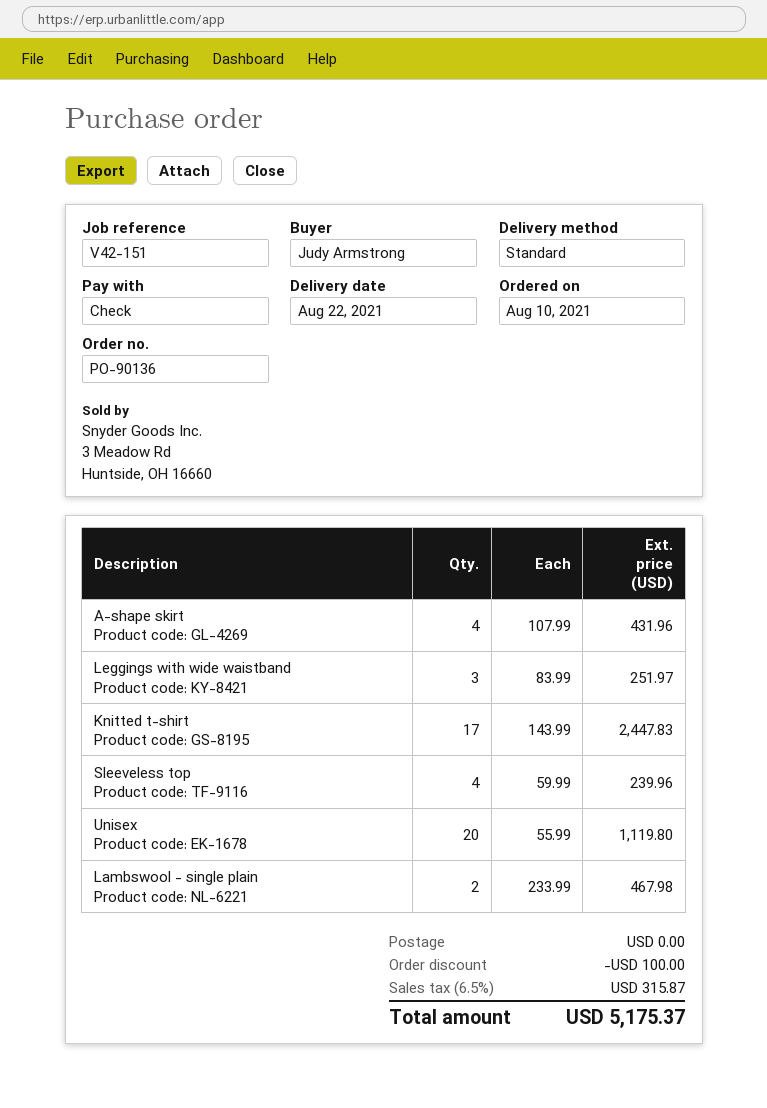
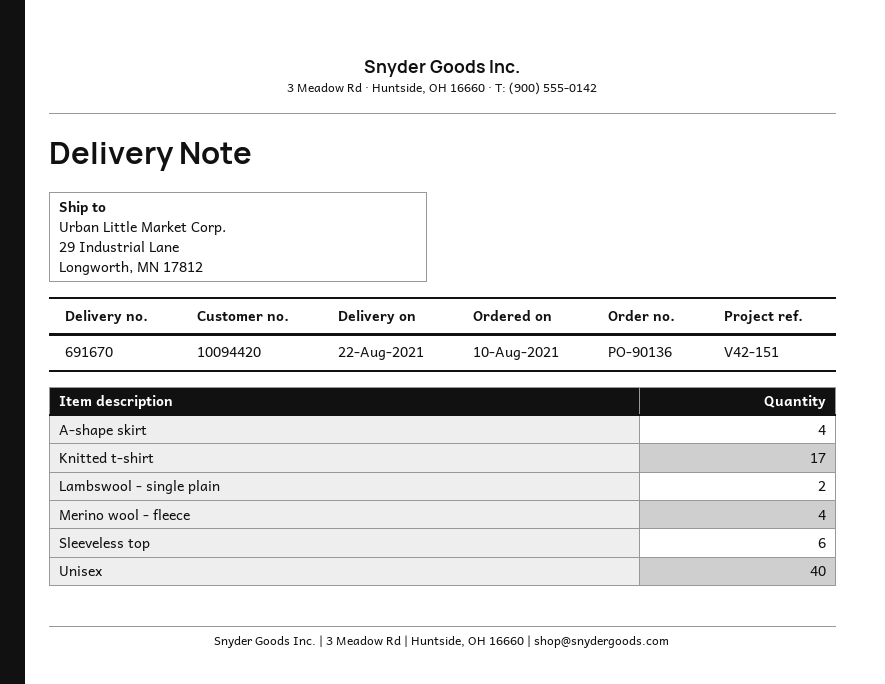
Leggings with wide waistband: 3 -> none
Sleeveless top: 4 -> 6
Unisex: 20 -> 40
Merino wool - fleece: none -> 4

